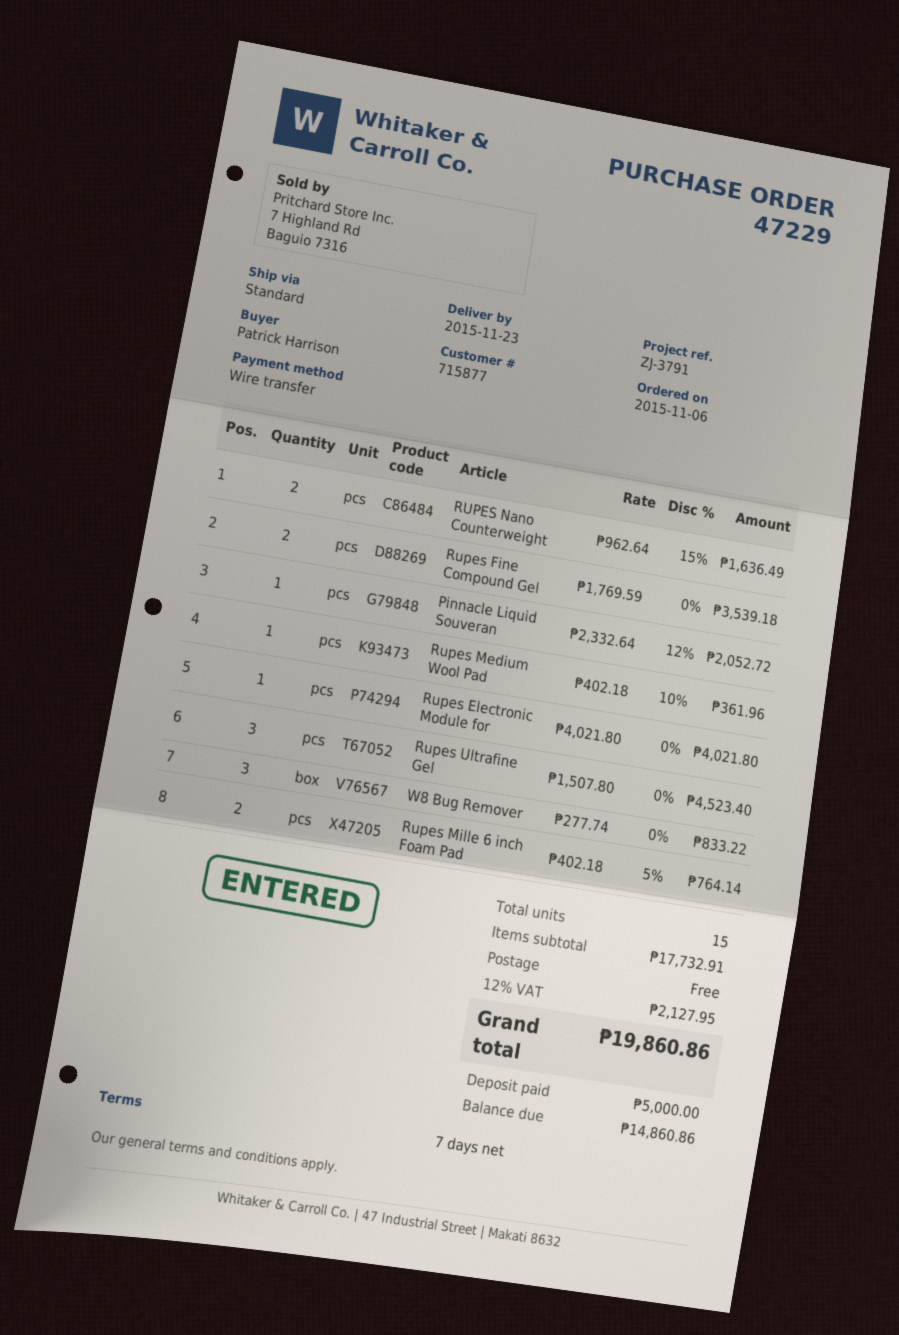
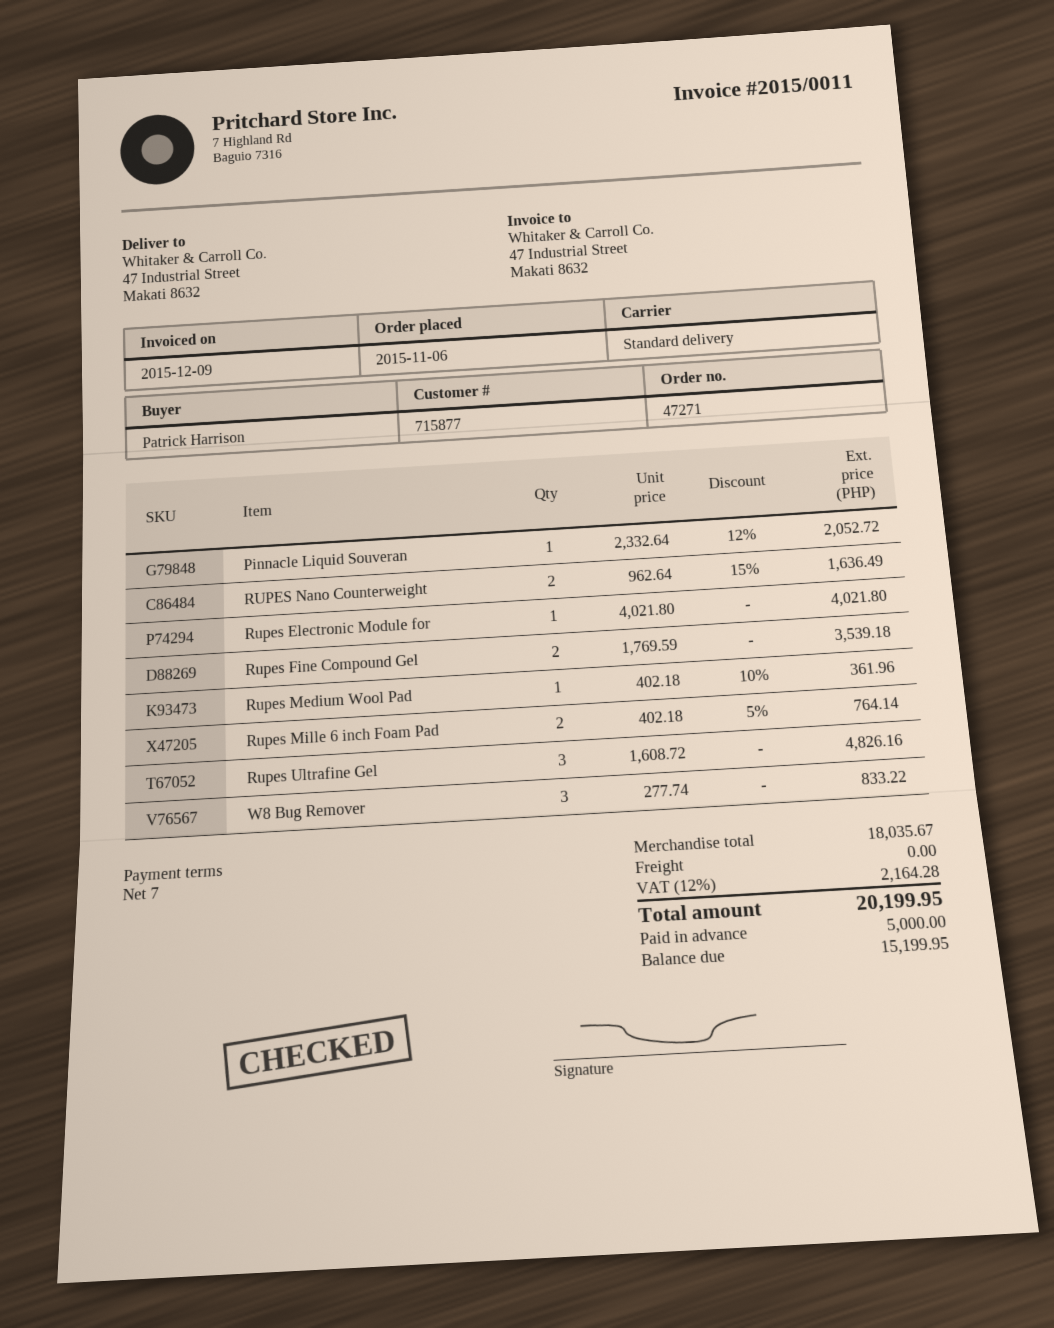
order number: 47229 -> 47271
Rupes Ultrafine Gel: 3 x 1507.80 = 4523.40 -> 3 x 1608.72 = 4826.16
subtotal: 17732.91 -> 18035.67
tax: 12% = 2127.95 -> 12% = 2164.28
total: 19860.86 -> 20199.95
balance: 14860.86 -> 15199.95

